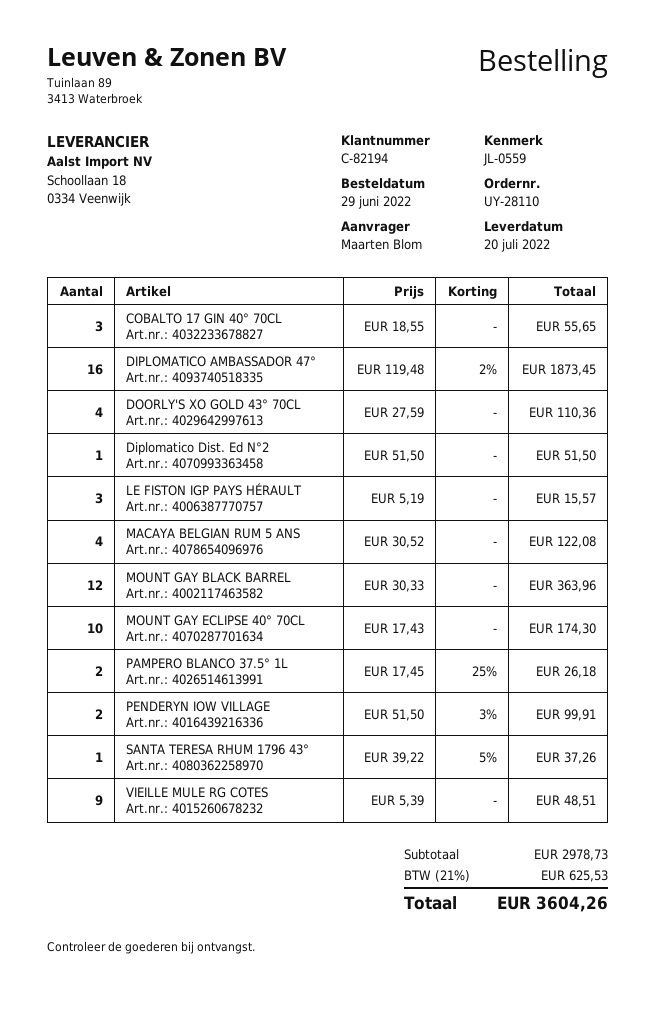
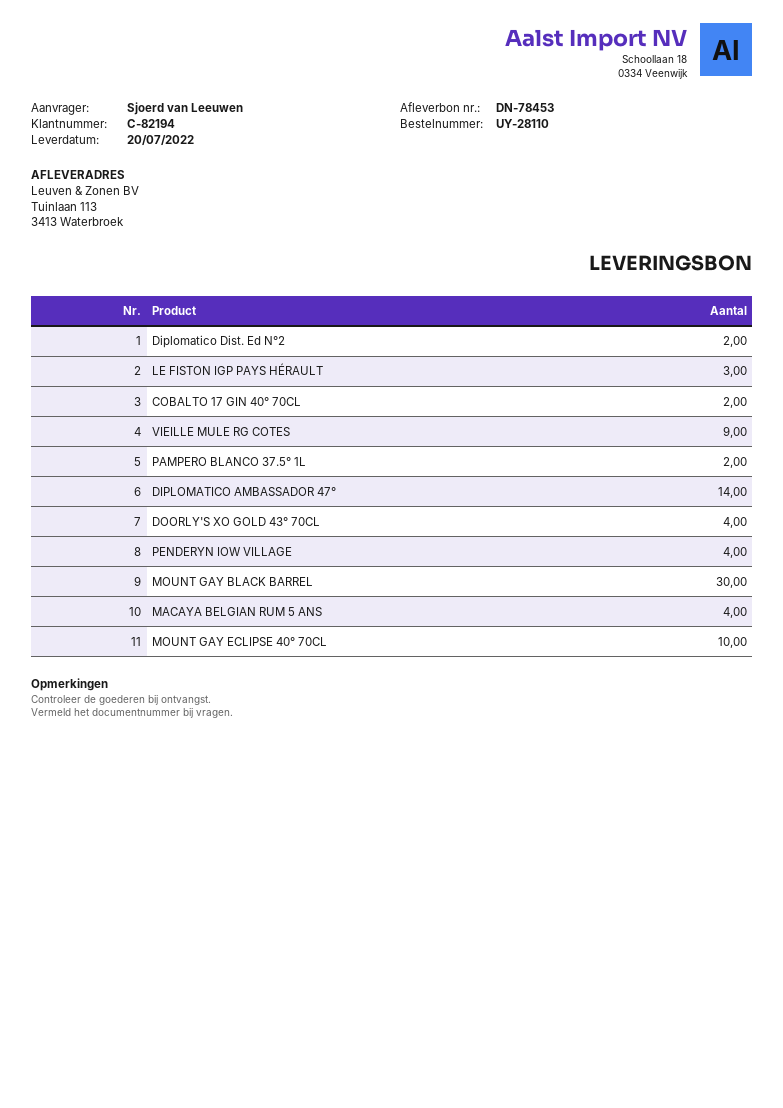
ordered by: Maarten Blom -> Sjoerd van Leeuwen
COBALTO 17 GIN 40° 70CL: 3 -> 2
DIPLOMATICO AMBASSADOR 47°: 16 -> 14
Diplomatico Dist. Ed N°2: 1 -> 2
MOUNT GAY BLACK BARREL: 12 -> 30
PENDERYN IOW VILLAGE: 2 -> 4
SANTA TERESA RHUM 1796 43°: 1 -> none

